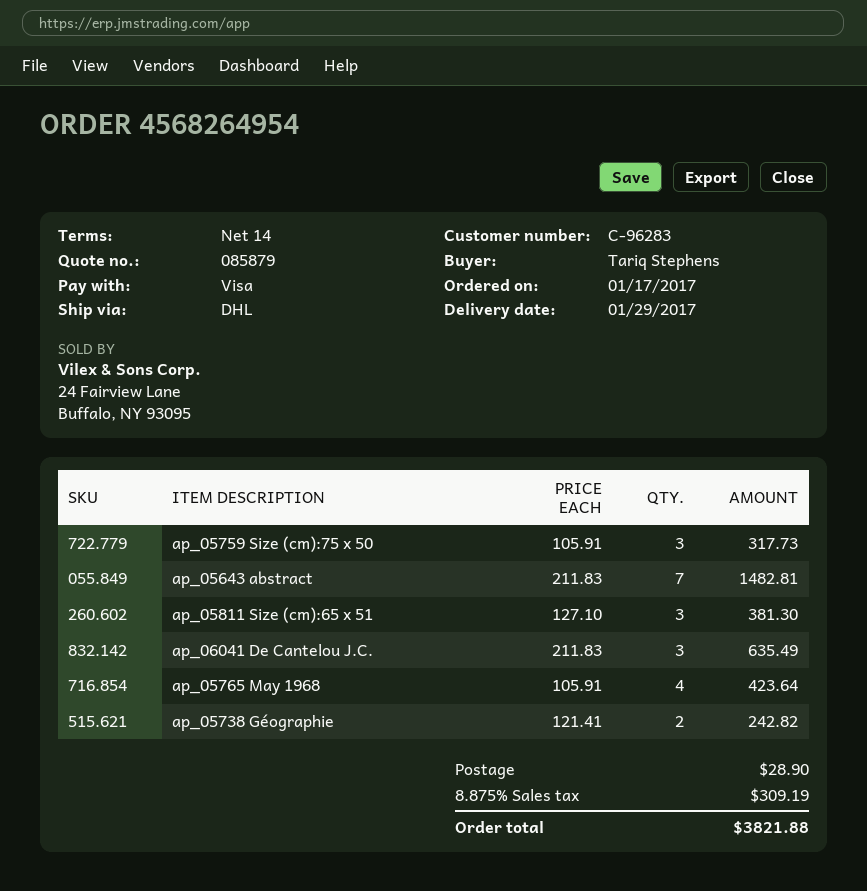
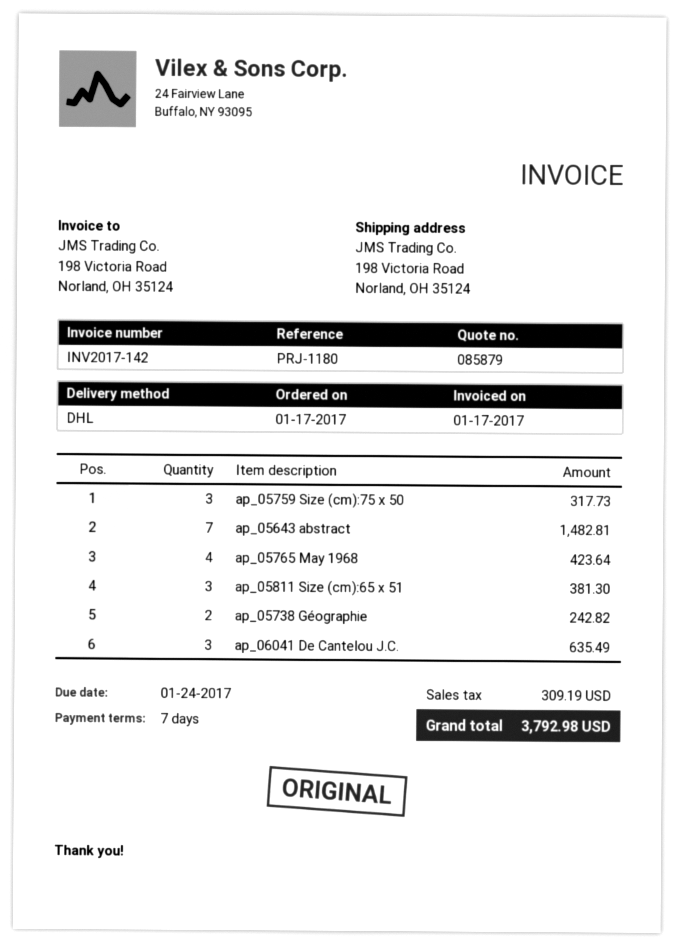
payment terms: 14 days -> 7 days
shipping: 28.90 -> none
total: 3821.88 -> 3792.98

